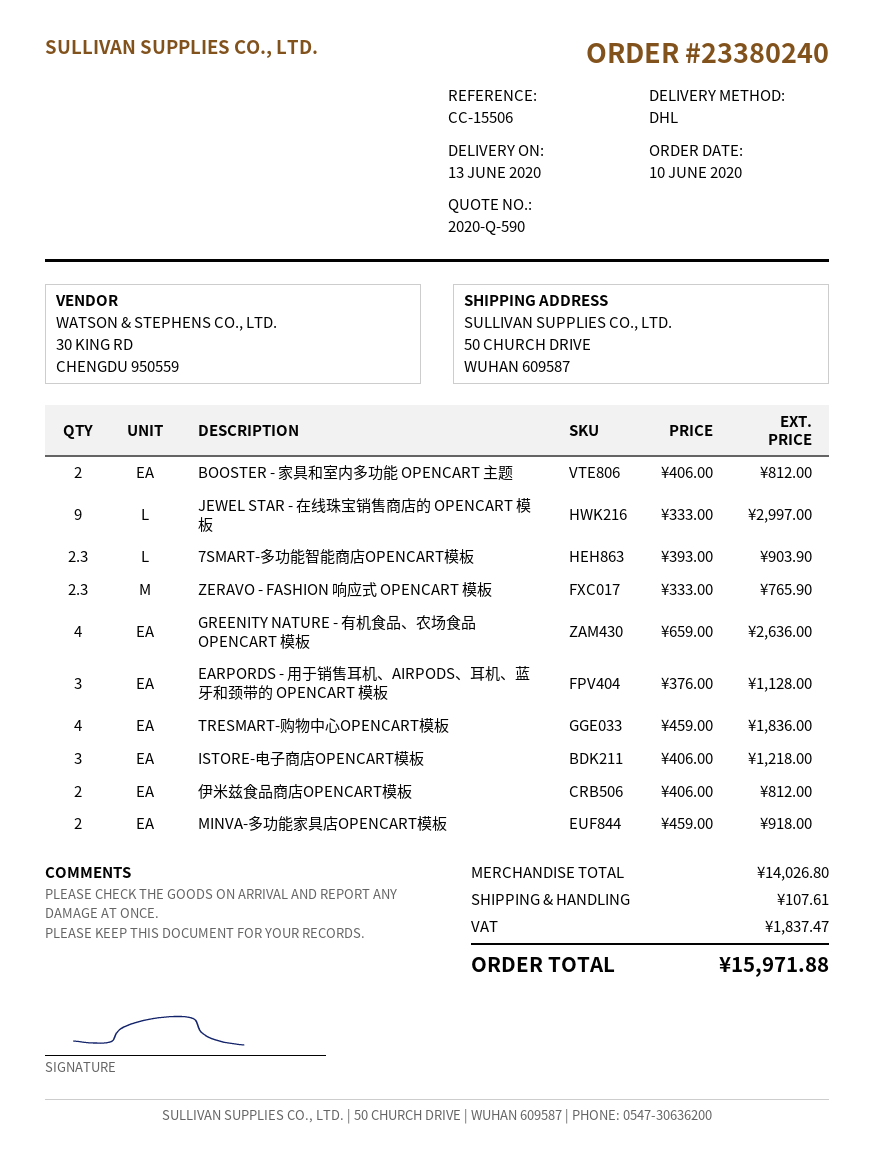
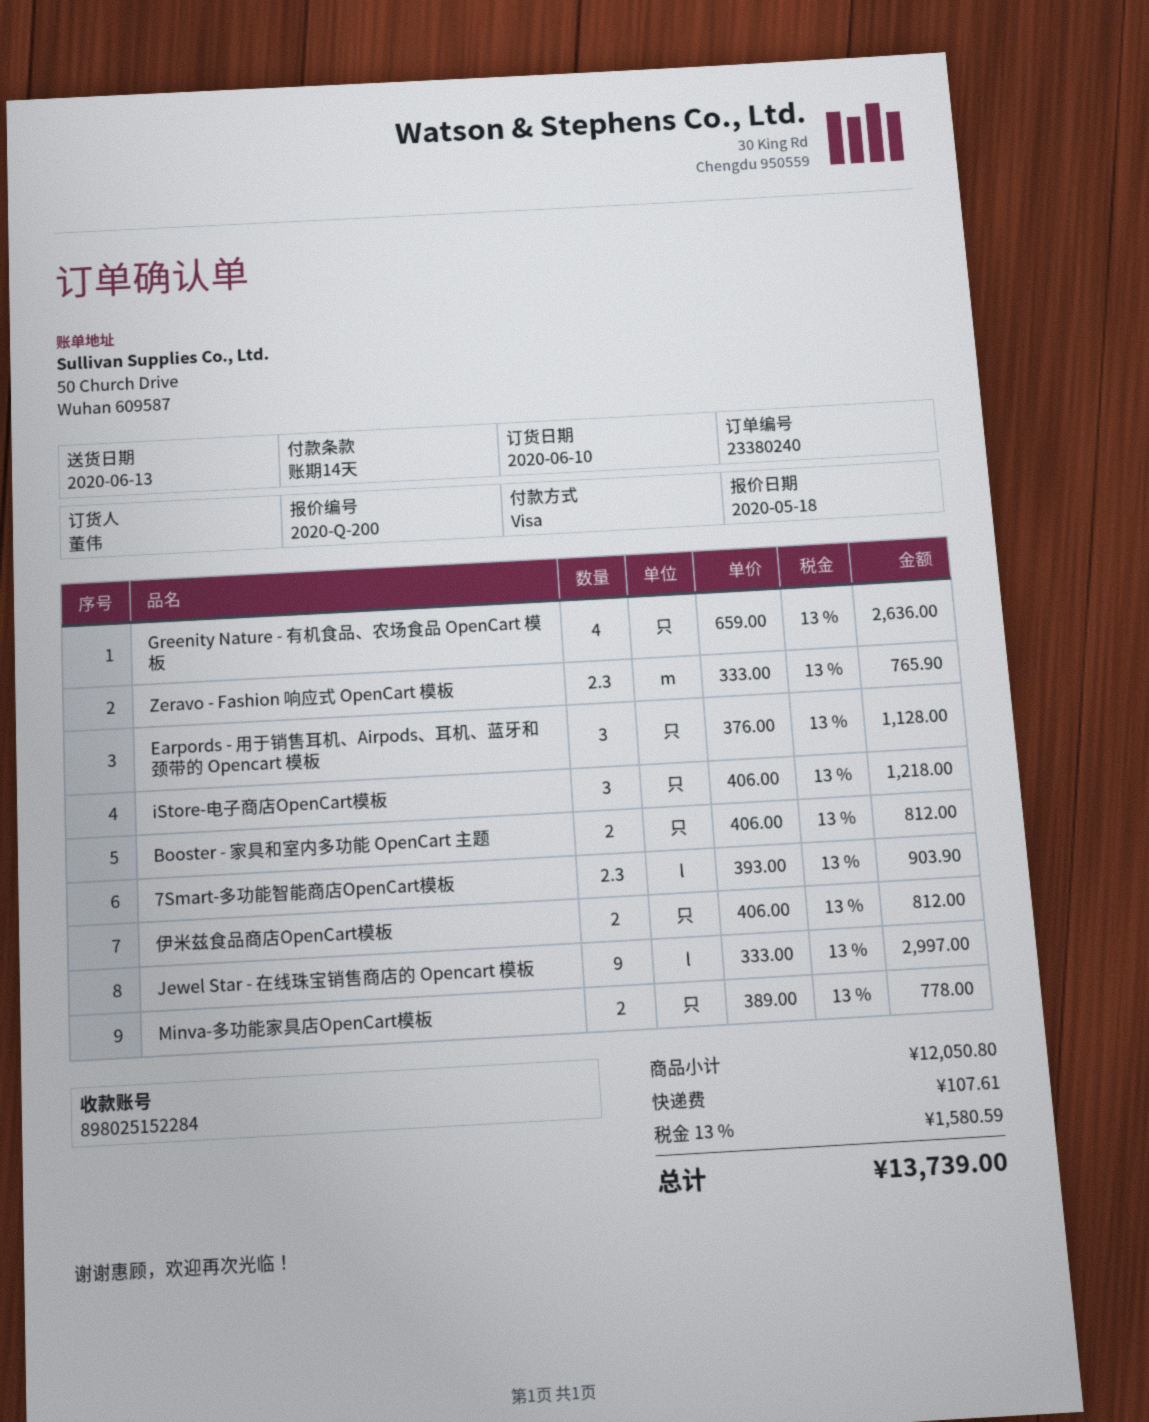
quote number: 2020-Q-590 -> 2020-Q-200
TRESMART-购物中心OPENCART模板: 4 x 459.00 = 1836.00 -> none
MINVA-多功能家具店OPENCART模板: 2 x 459.00 = 918.00 -> 2 x 389.00 = 778.00
subtotal: 14026.80 -> 12050.80
tax: 1837.47 -> 1580.59
total: 15971.88 -> 13739.00

